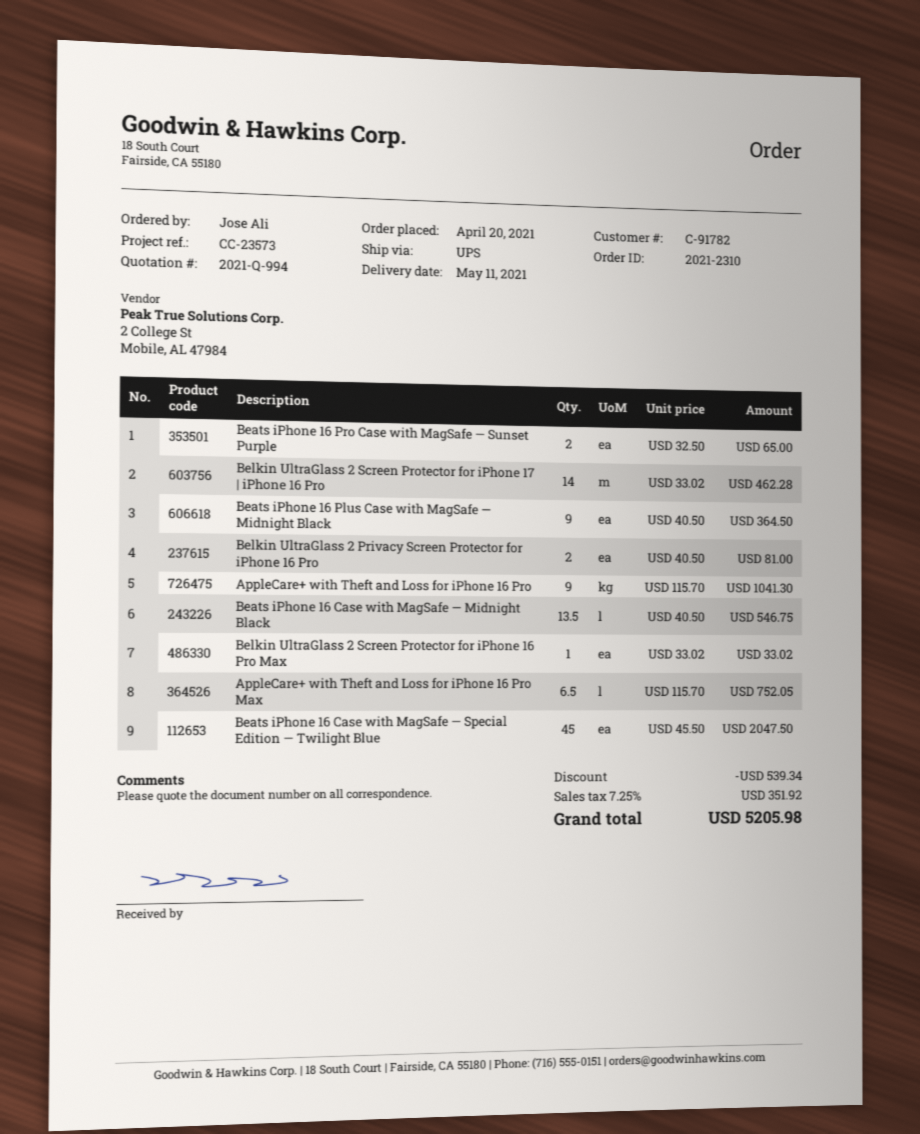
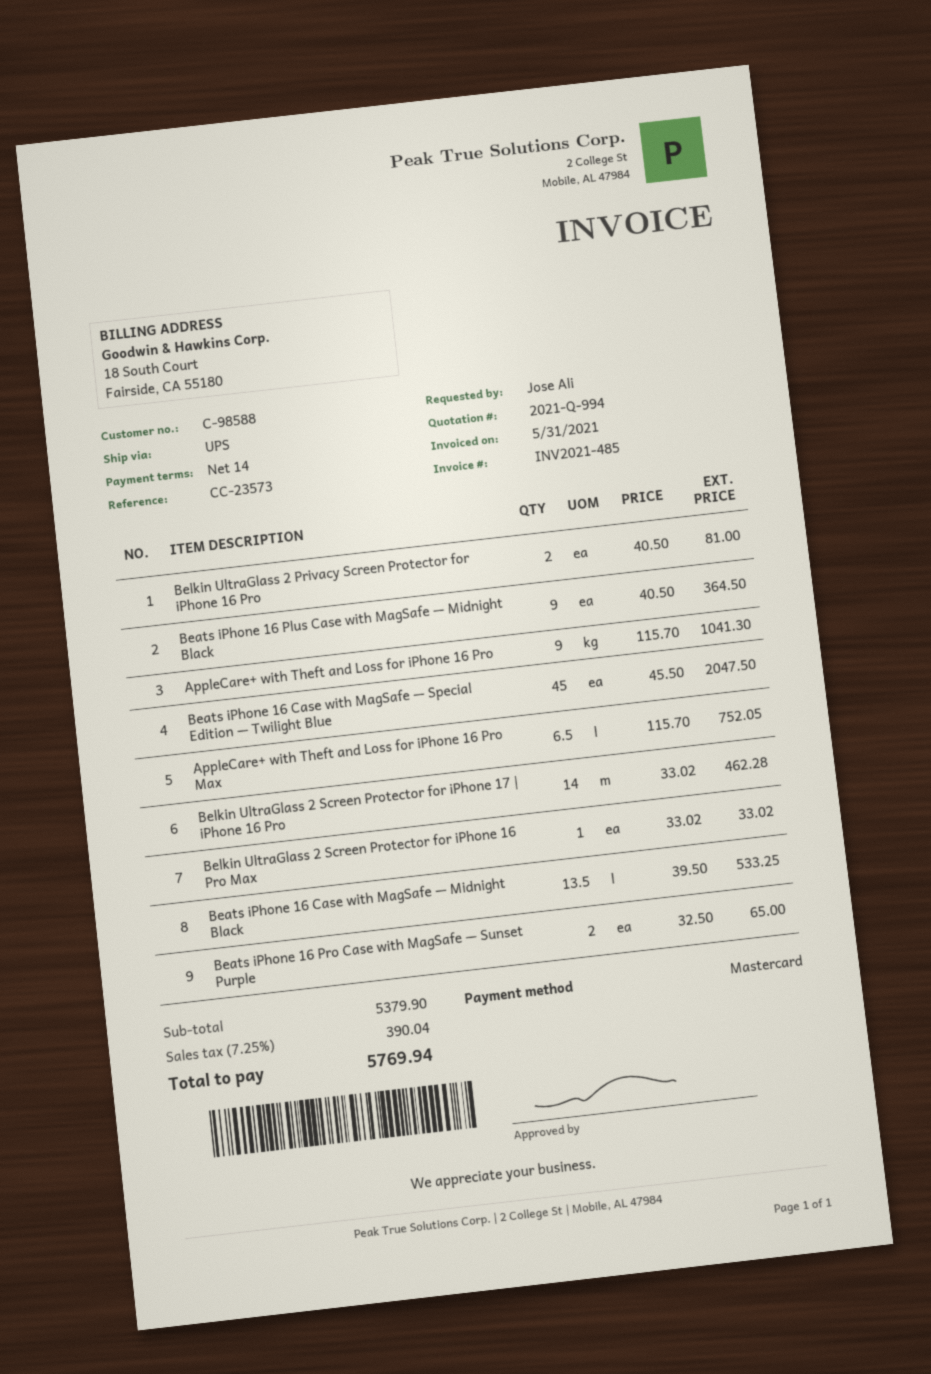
customer number: C-91782 -> C-98588
Beats iPhone 16 Case with MagSafe — Midnight Black: 13.5 x 40.50 = 546.75 -> 13.5 x 39.50 = 533.25
discount: 539.34 -> none
tax: 7.25% = 351.92 -> 7.25% = 390.04
total: 5205.98 -> 5769.94

